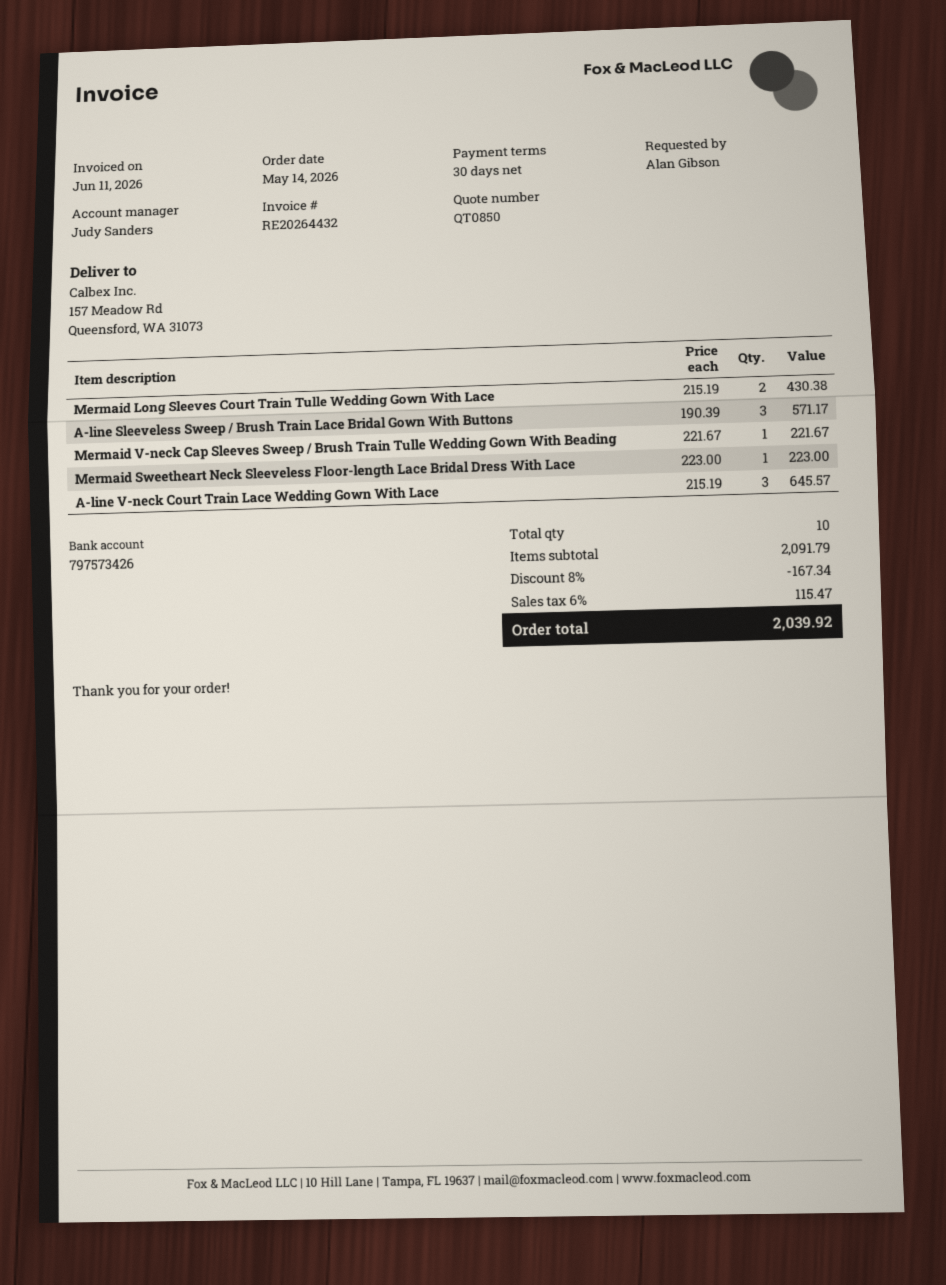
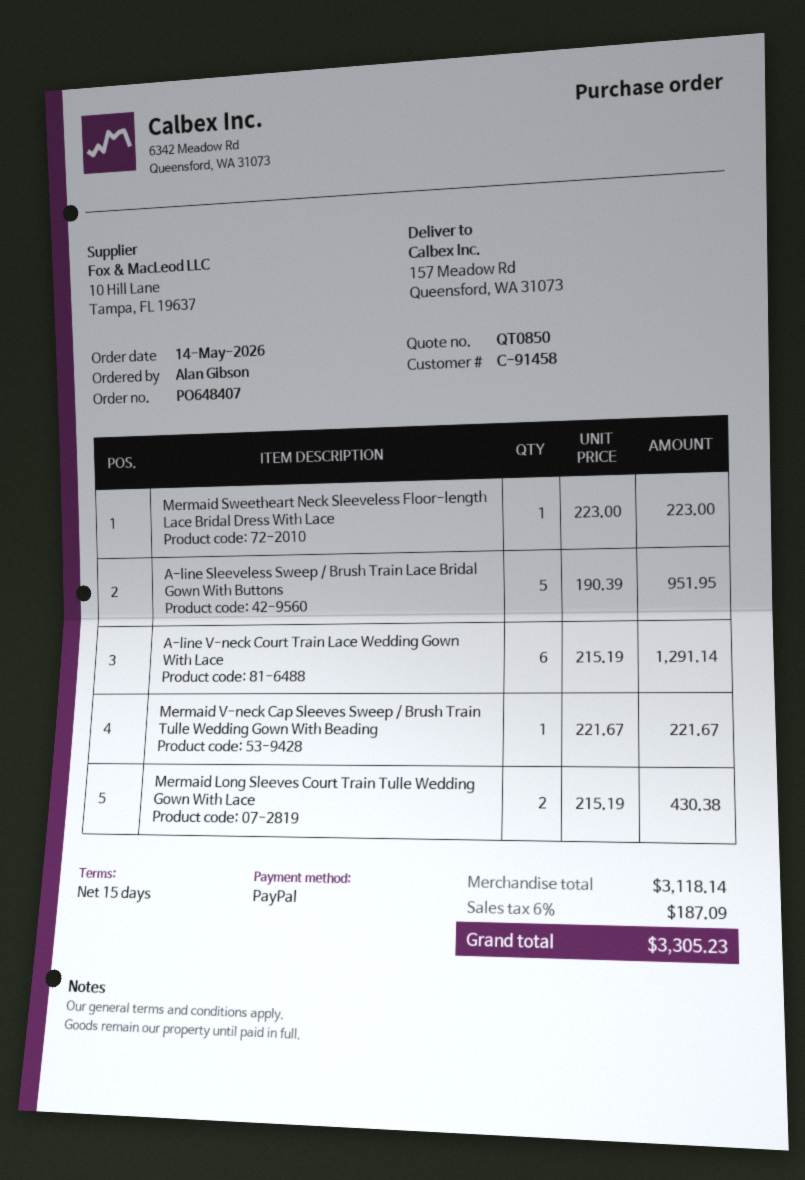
payment terms: 30 days -> 15 days
A-line Sleeveless Sweep / Brush Train Lace Bridal Gown With Buttons: 3 x 190.39 = 571.17 -> 5 x 190.39 = 951.95
A-line V-neck Court Train Lace Wedding Gown With Lace: 3 x 215.19 = 645.57 -> 6 x 215.19 = 1291.14
subtotal: 2091.79 -> 3118.14
discount: 8% = 167.34 -> none
tax: 6% = 115.47 -> 6% = 187.09
total: 2039.92 -> 3305.23

